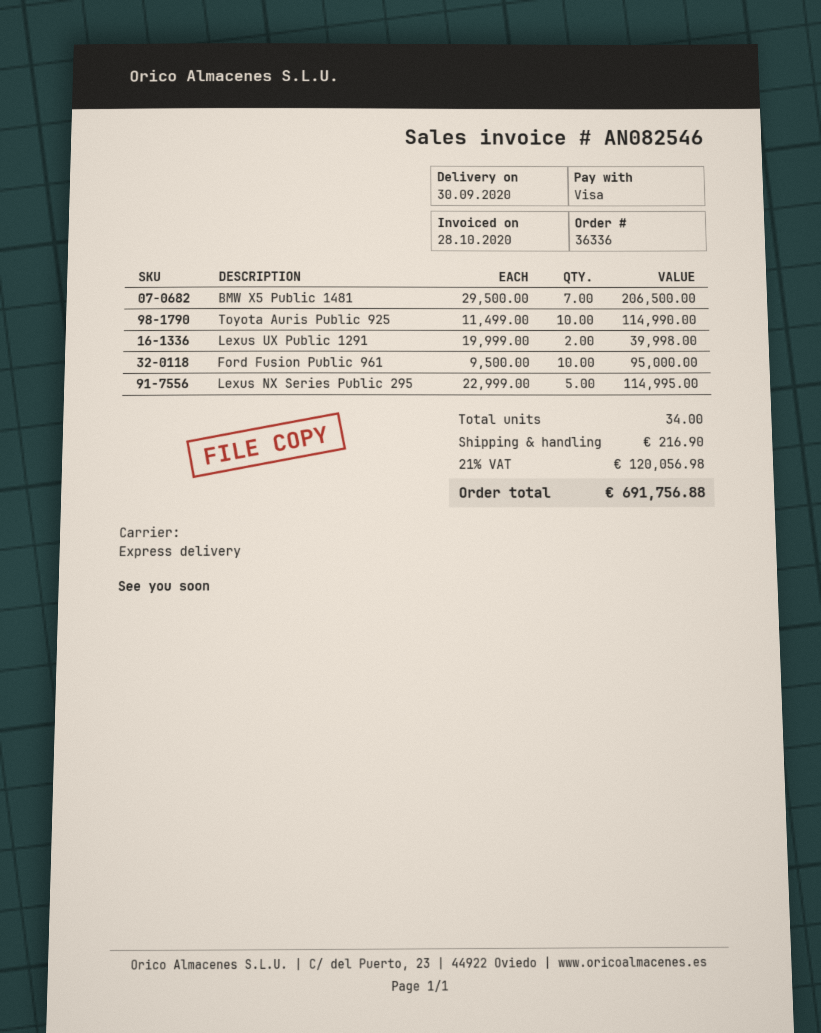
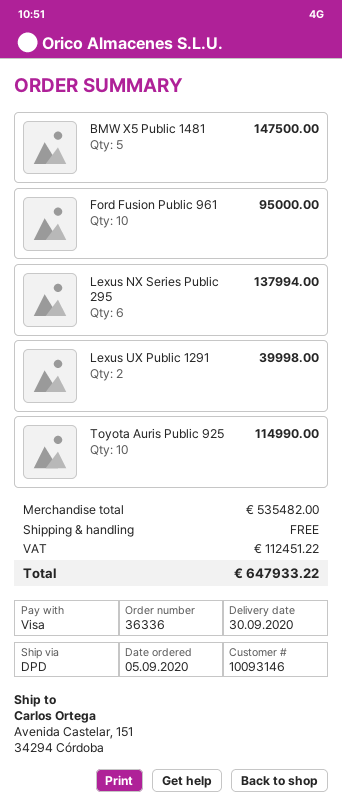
shipping method: express -> DPD
BMW X5 Public 1481: 7 for 206500.00 -> 5 for 147500.00
Lexus NX Series Public 295: 5 for 114995.00 -> 6 for 137994.00
shipping: 216.90 -> 0.00
tax: 120056.98 -> 112451.22
total: 691756.88 -> 647933.22

